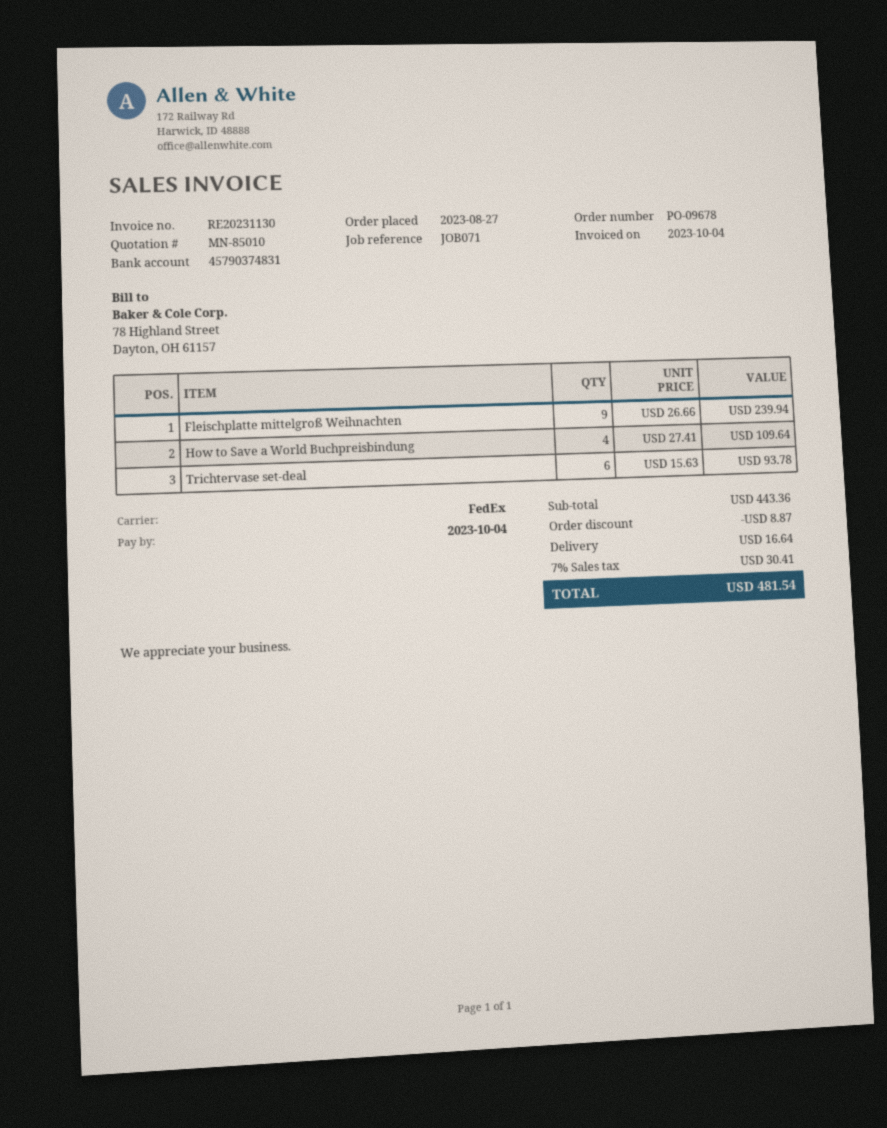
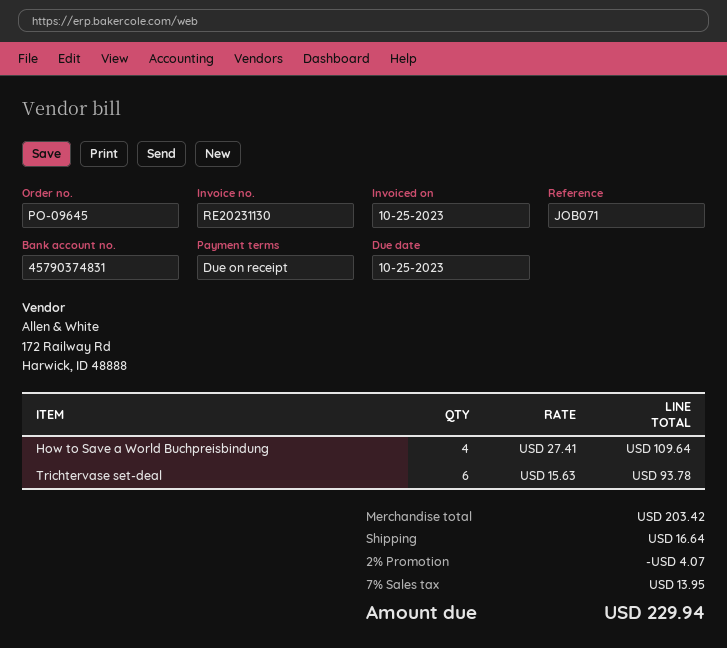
order number: PO-09678 -> PO-09645
invoice date: 2023-10-04 -> 2023-10-25
due date: 2023-10-04 -> 2023-10-25
Fleischplatte mittelgroß Weihnachten: 9 x 26.66 = 239.94 -> none
subtotal: 443.36 -> 203.42
discount: 8.87 -> 4.07
tax: 7% = 30.41 -> 7% = 13.95
total: 481.54 -> 229.94

